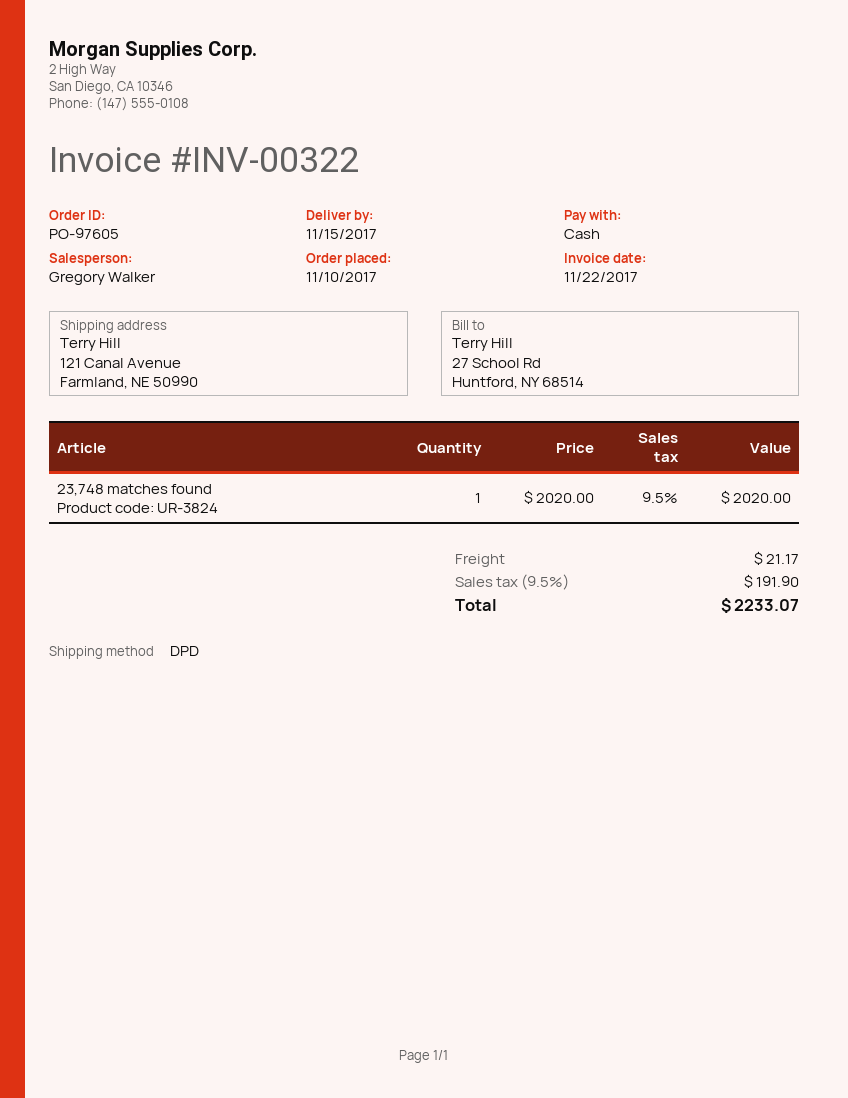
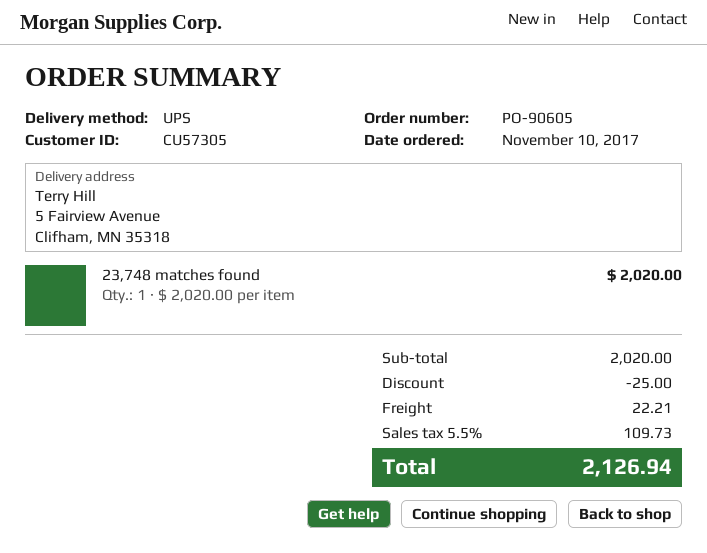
order number: PO-97605 -> PO-90605
shipping method: DPD -> UPS
ship to: 121 Canal Avenue, Farmland, NE 50990 -> 5 Fairview Avenue, Clifham, MN 35318
discount: none -> 25.00
shipping: 21.17 -> 22.21
tax: 9.5% = 191.90 -> 5.5% = 109.73
total: 2233.07 -> 2126.94

